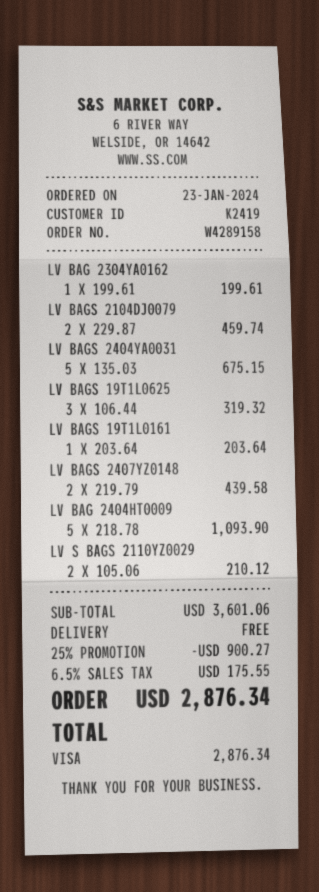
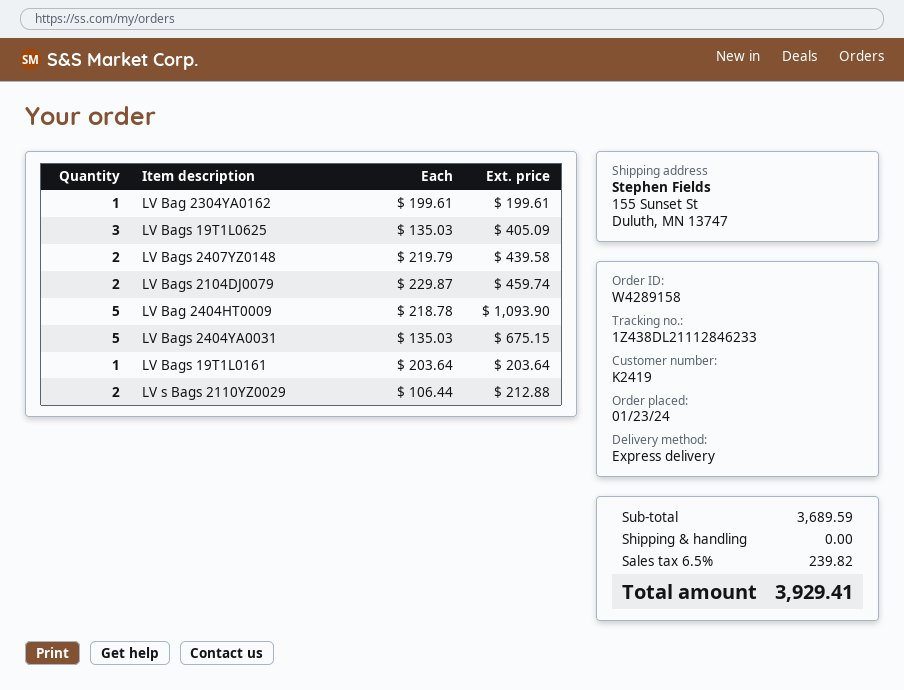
LV BAGS 19T1L0625: 3 x 106.44 = 319.32 -> 3 x 135.03 = 405.09
LV S BAGS 2110YZ0029: 2 x 105.06 = 210.12 -> 2 x 106.44 = 212.88
subtotal: 3601.06 -> 3689.59
discount: 25% = 900.27 -> none
tax: 6.5% = 175.55 -> 6.5% = 239.82
total: 2876.34 -> 3929.41

